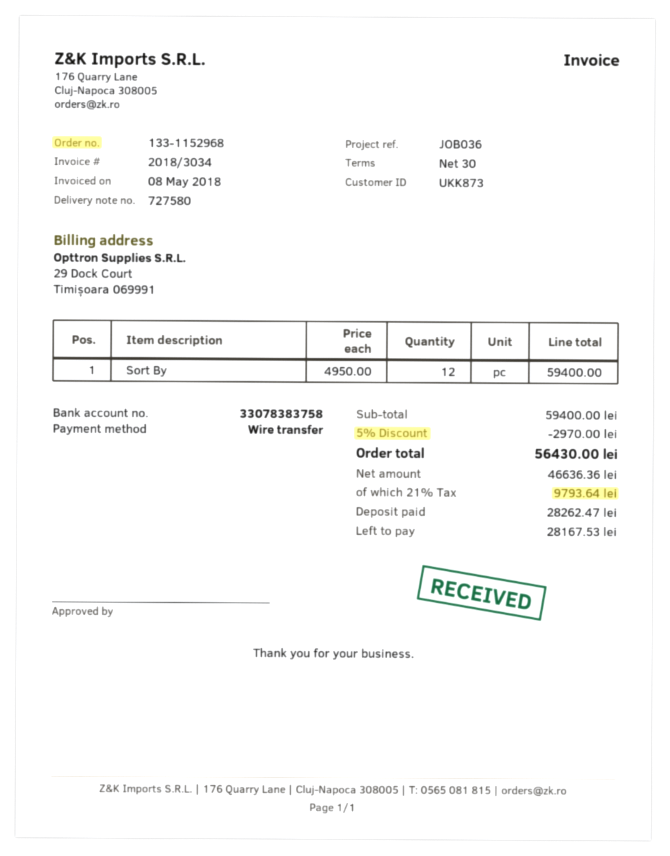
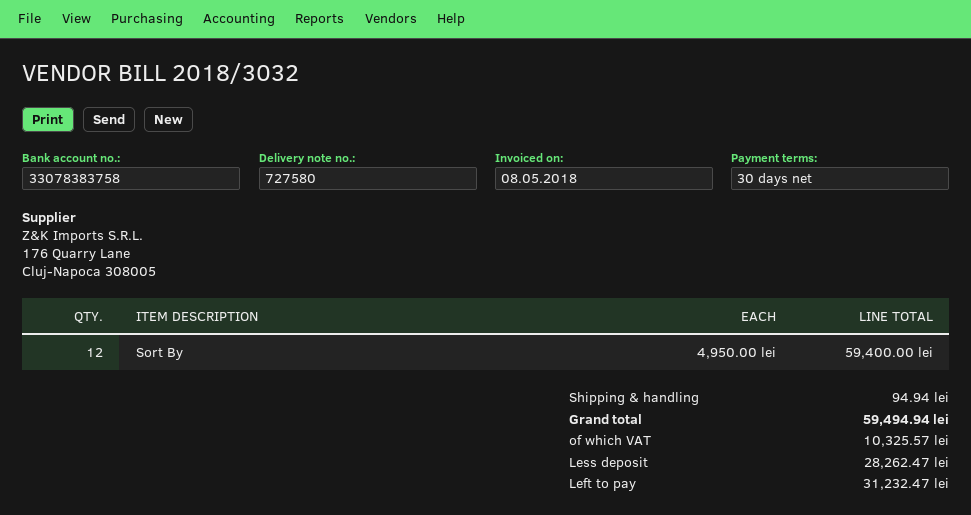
invoice number: 2018/3034 -> 2018/3032
discount: 5% = 2970.00 -> none
shipping: none -> 94.94
tax: 9793.64 -> 10325.57
total: 56430.00 -> 59494.94
balance: 28167.53 -> 31232.47

